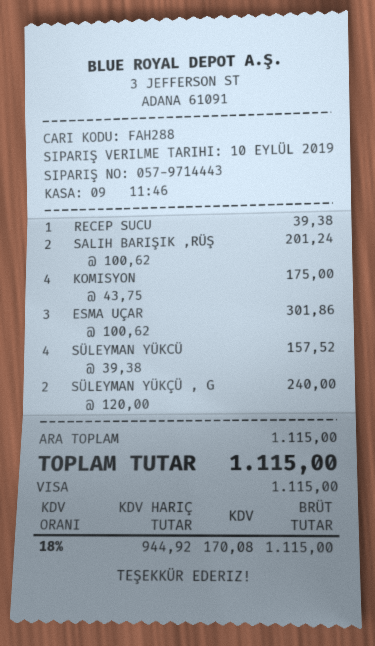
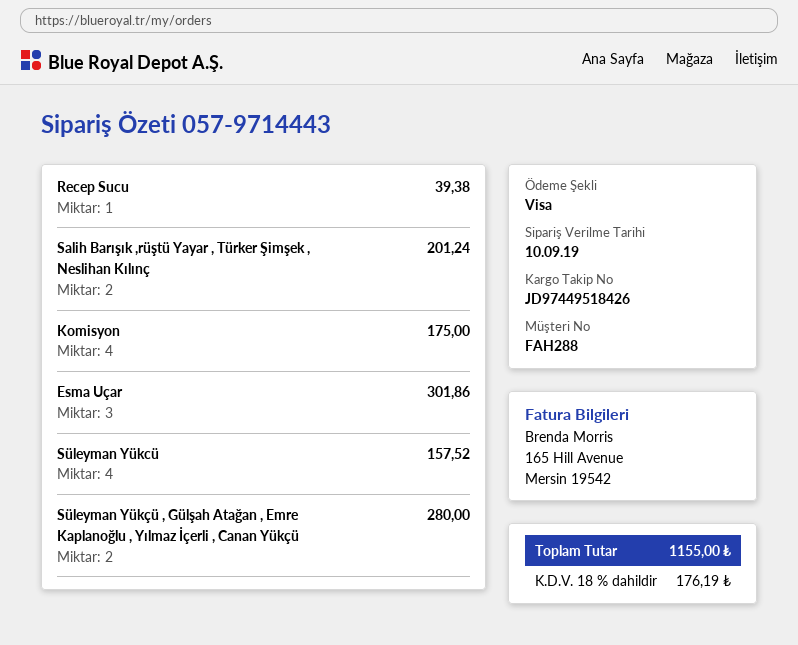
SÜLEYMAN YÜKÇÜ , G: 2 for 240.00 -> 2 for 280.00
tax: 18% = 170.08 -> 18% = 176.19
total: 1115.00 -> 1155.00

